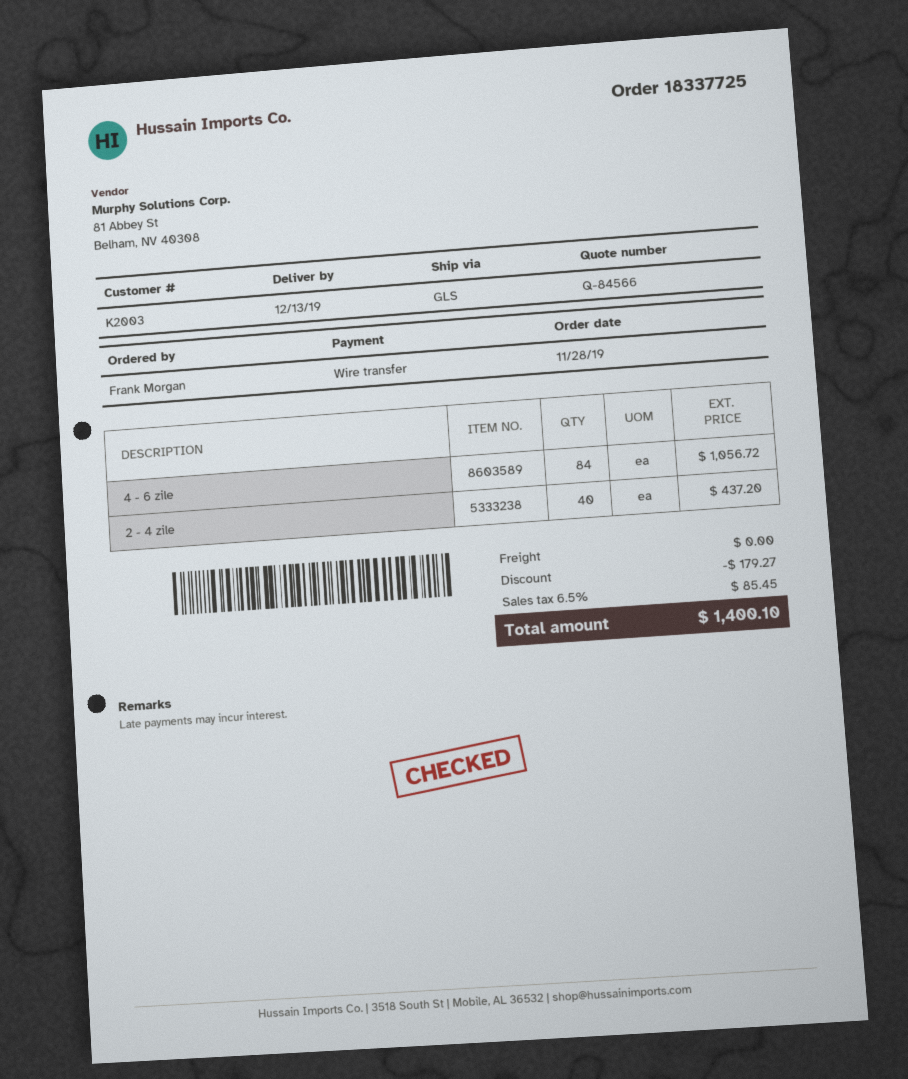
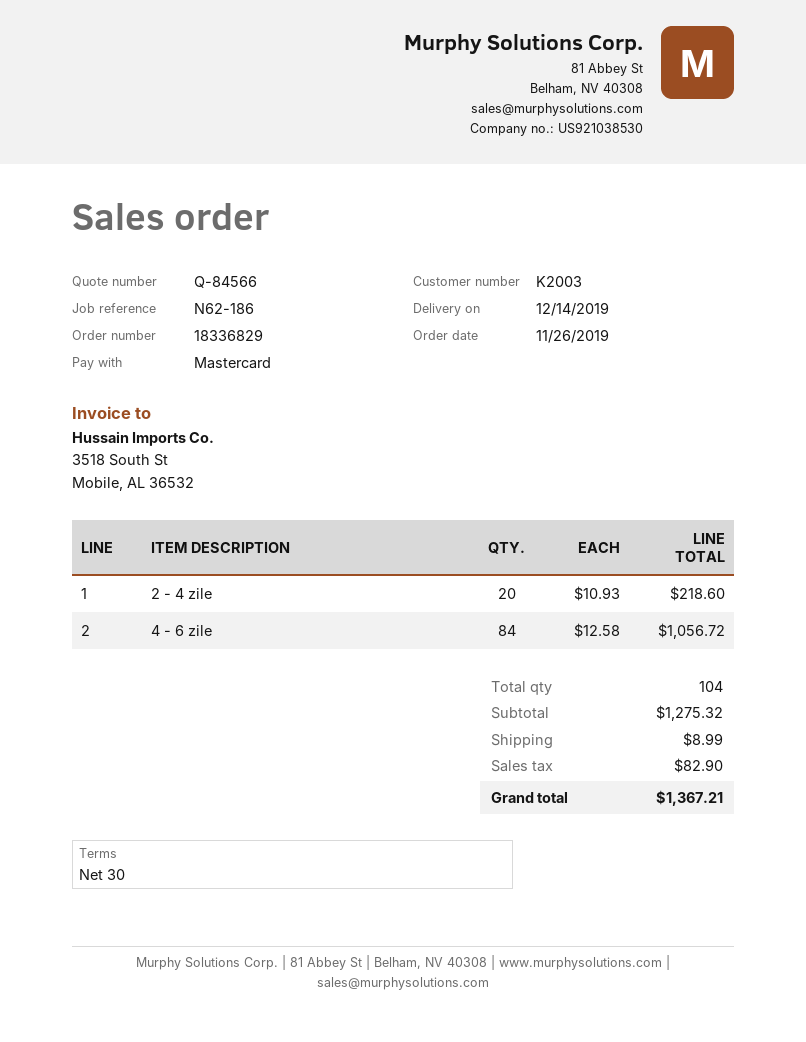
order number: 18337725 -> 18336829
order date: 2019-11-28 -> 2019-11-26
delivery date: 2019-12-13 -> 2019-12-14
payment method: bank transfer -> Mastercard
2 - 4 zile: 40 for 437.20 -> 20 for 218.60
discount: 179.27 -> none
shipping: 0.00 -> 8.99
tax: 85.45 -> 82.90
total: 1400.10 -> 1367.21

